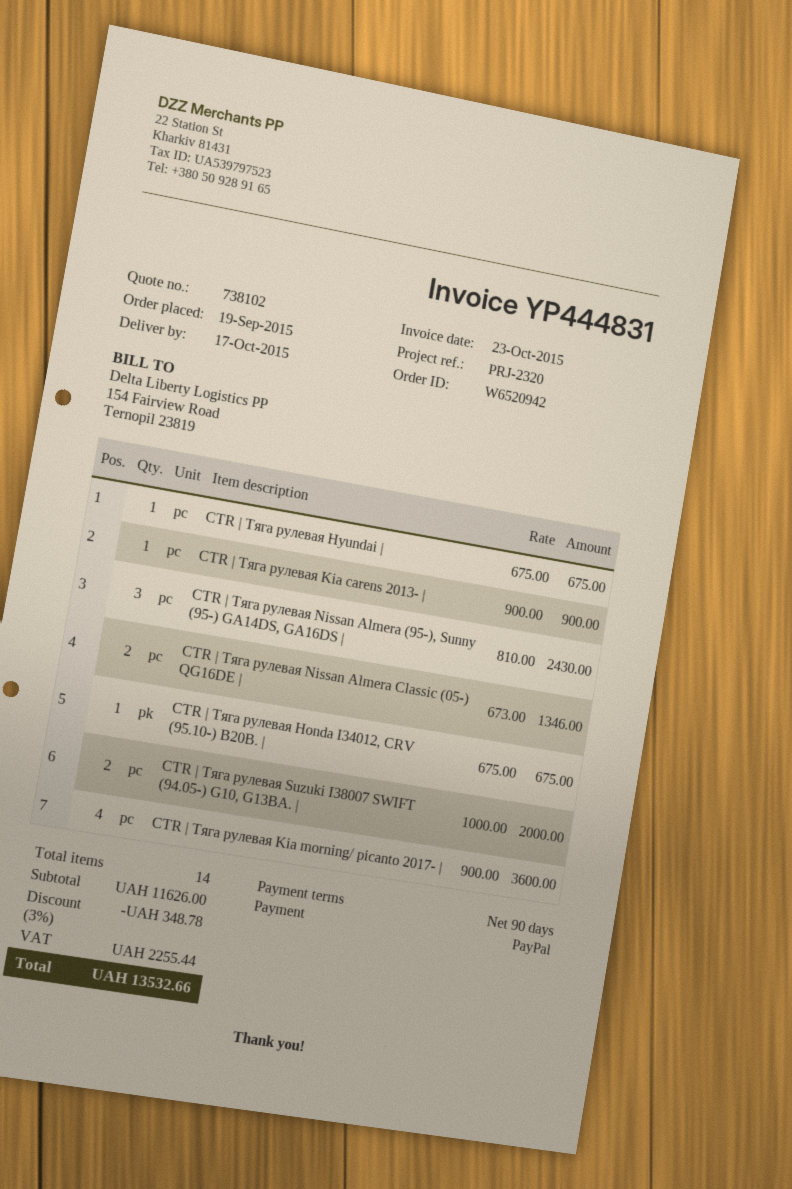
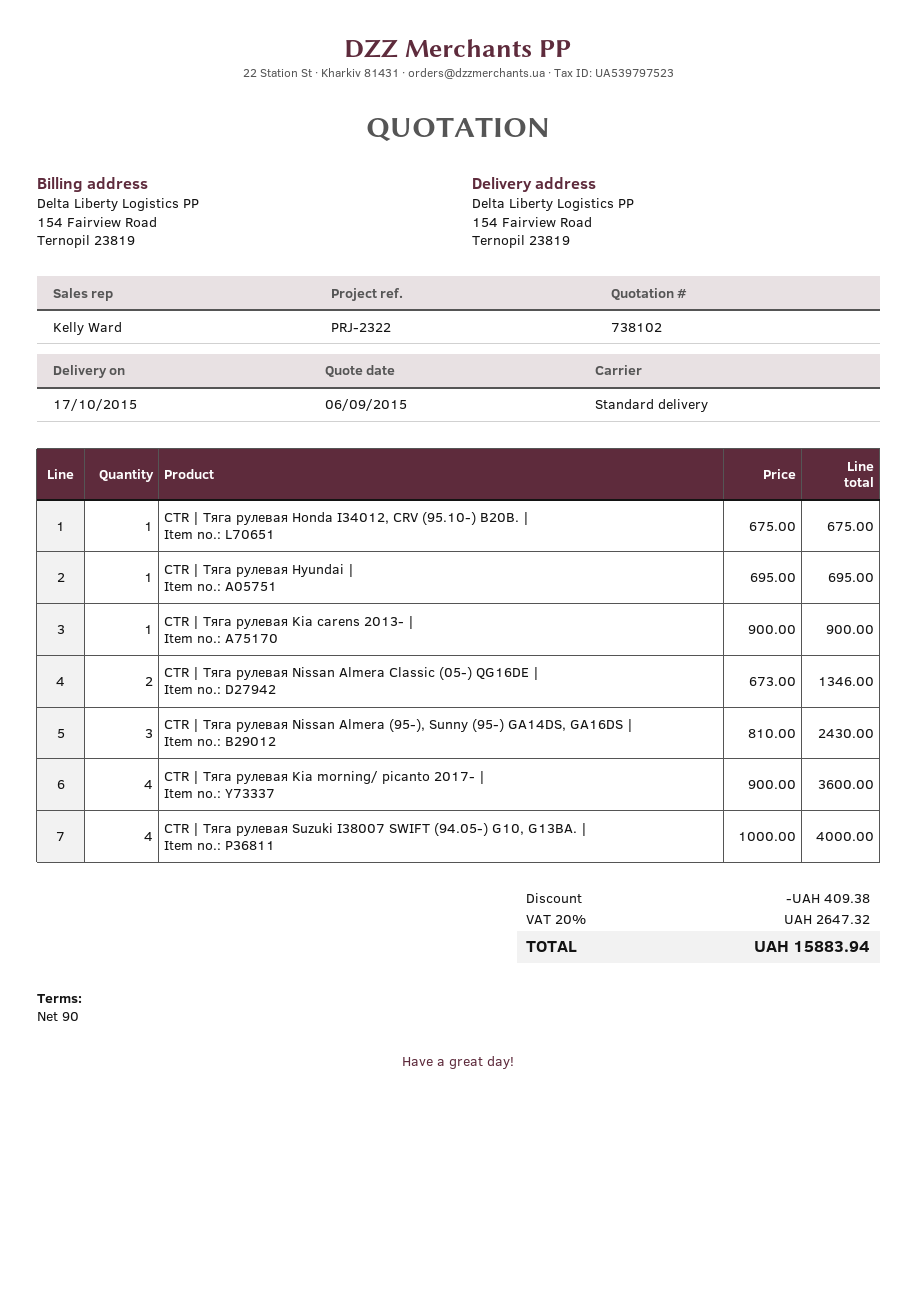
reference: PRJ-2320 -> PRJ-2322
CTR | Тяга рулевая Hyundai |: 1 x 675.00 = 675.00 -> 1 x 695.00 = 695.00
CTR | Тяга рулевая Suzuki I38007 SWIFT (94.05-) G10, G13BA. |: 2 x 1000.00 = 2000.00 -> 4 x 1000.00 = 4000.00
discount: 348.78 -> 409.38
tax: 2255.44 -> 2647.32
total: 13532.66 -> 15883.94

